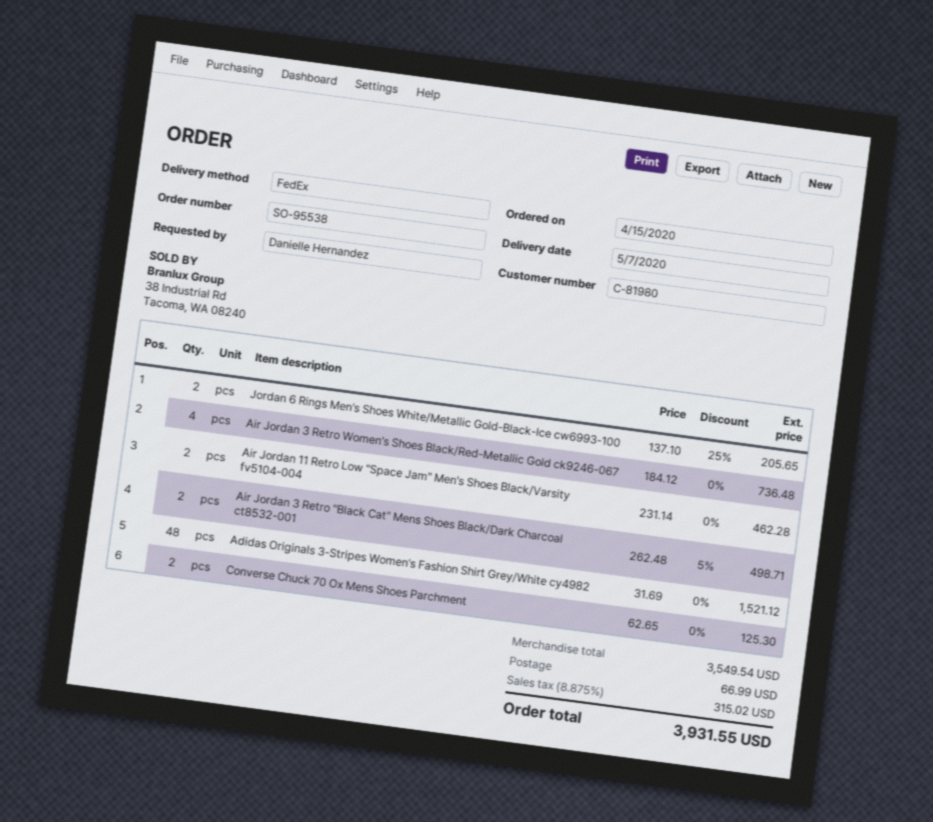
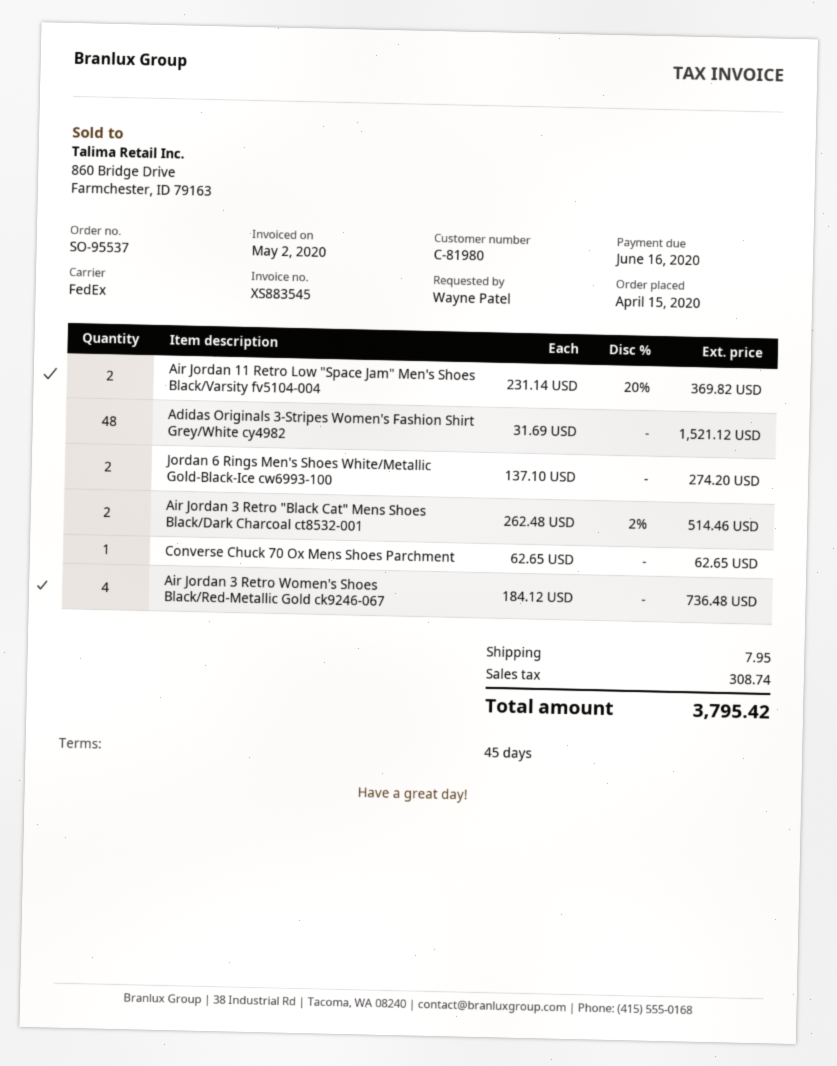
order number: SO-95538 -> SO-95537
ordered by: Danielle Hernandez -> Wayne Patel
Jordan 6 Rings Men's Shoes White/Metallic Gold-Black-Ice cw6993-100: 2 x 137.10 - 25% = 205.65 -> 2 x 137.10 = 274.20
Air Jordan 11 Retro Low "Space Jam" Men's Shoes Black/Varsity fv5104-004: 2 x 231.14 = 462.28 -> 2 x 231.14 - 20% = 369.82
Air Jordan 3 Retro "Black Cat" Mens Shoes Black/Dark Charcoal ct8532-001: 2 x 262.48 - 5% = 498.71 -> 2 x 262.48 - 2% = 514.46
Converse Chuck 70 Ox Mens Shoes Parchment: 2 x 62.65 = 125.30 -> 1 x 62.65 = 62.65
shipping: 66.99 -> 7.95
tax: 315.02 -> 308.74
total: 3931.55 -> 3795.42

